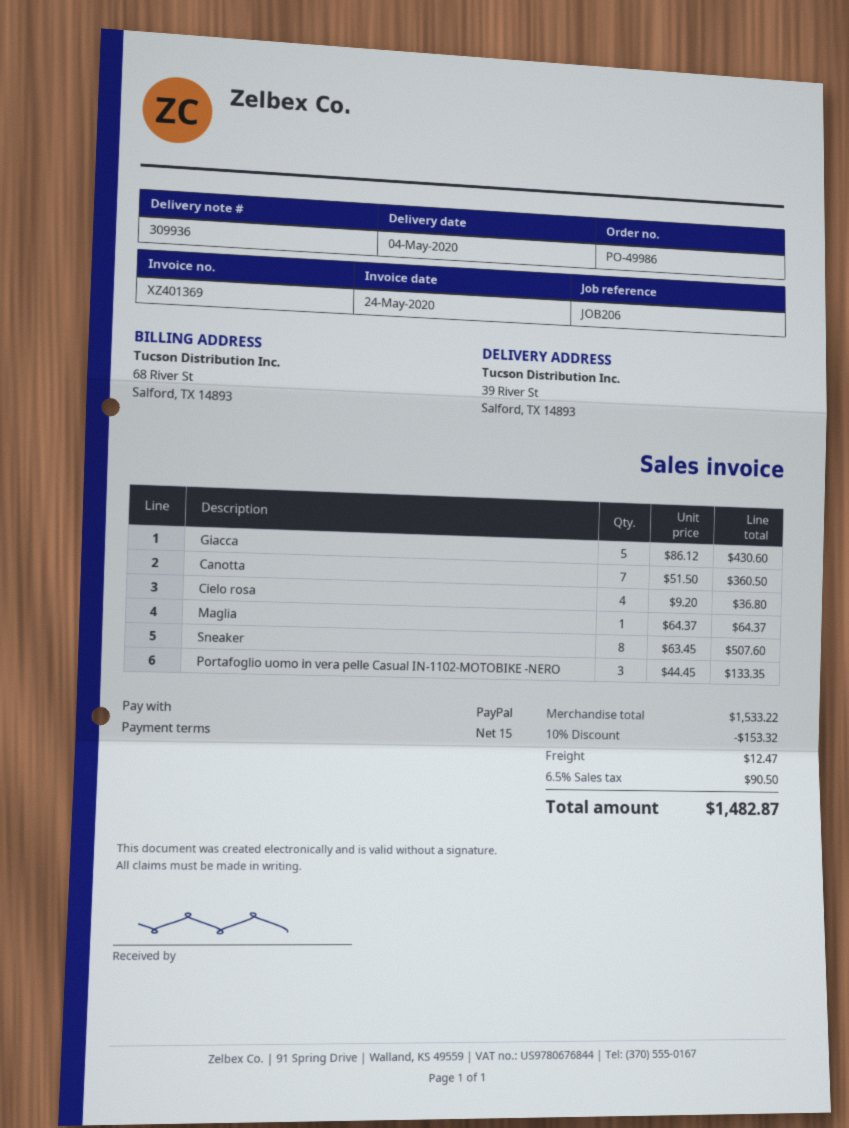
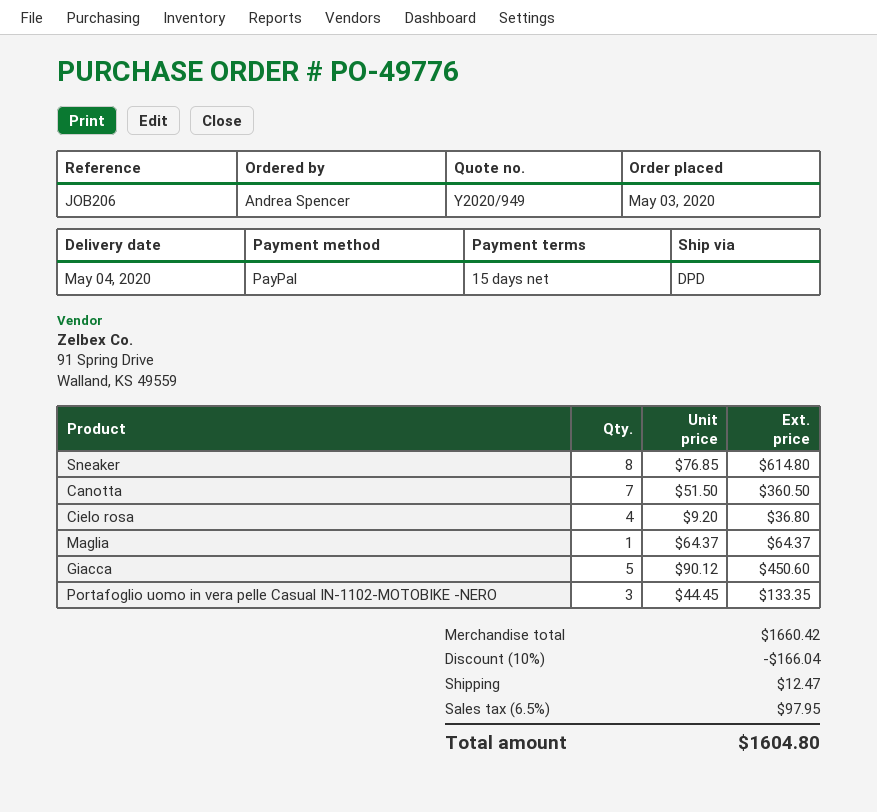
order number: PO-49986 -> PO-49776
Giacca: 5 x 86.12 = 430.60 -> 5 x 90.12 = 450.60
Sneaker: 8 x 63.45 = 507.60 -> 8 x 76.85 = 614.80
subtotal: 1533.22 -> 1660.42
discount: 10% = 153.32 -> 10% = 166.04
tax: 6.5% = 90.50 -> 6.5% = 97.95
total: 1482.87 -> 1604.80

